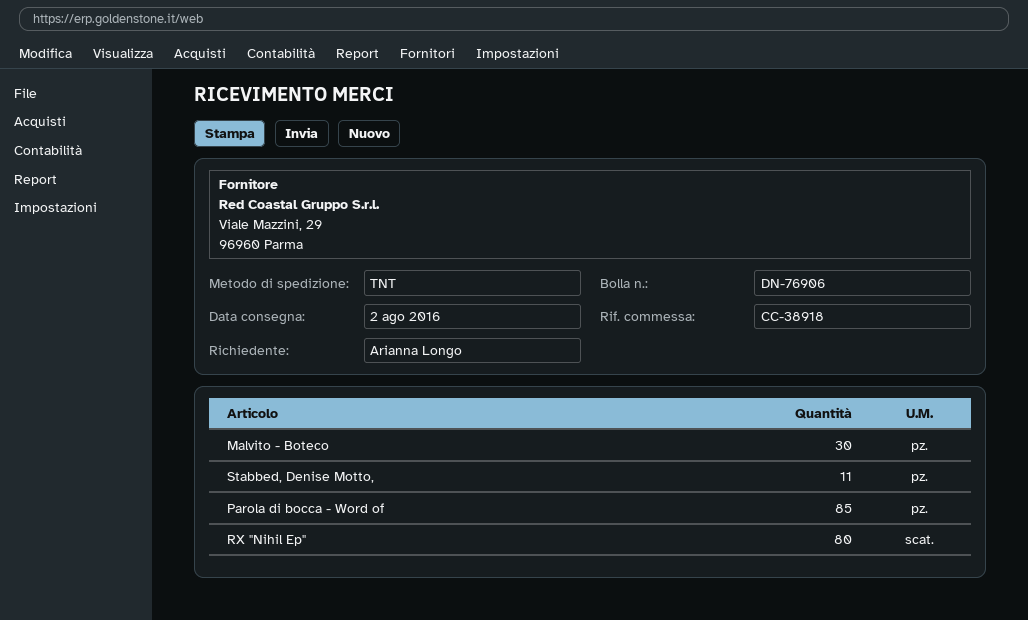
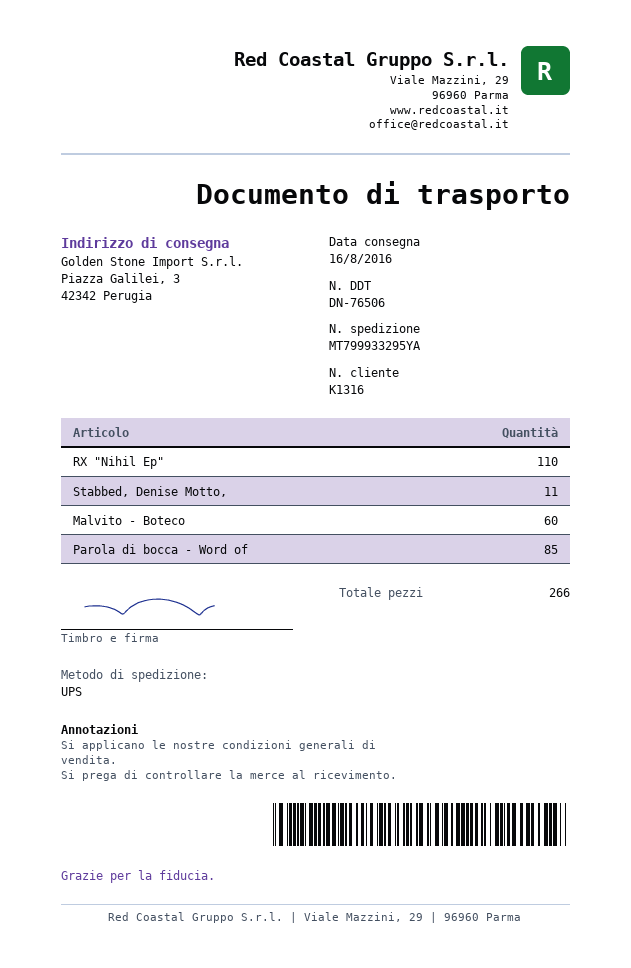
delivery note number: DN-76906 -> DN-76506
delivery date: 2016-08-02 -> 2016-08-16
shipping method: TNT -> UPS
Malvito - Boteco: 30 -> 60
RX "Nihil Ep": 80 -> 110

